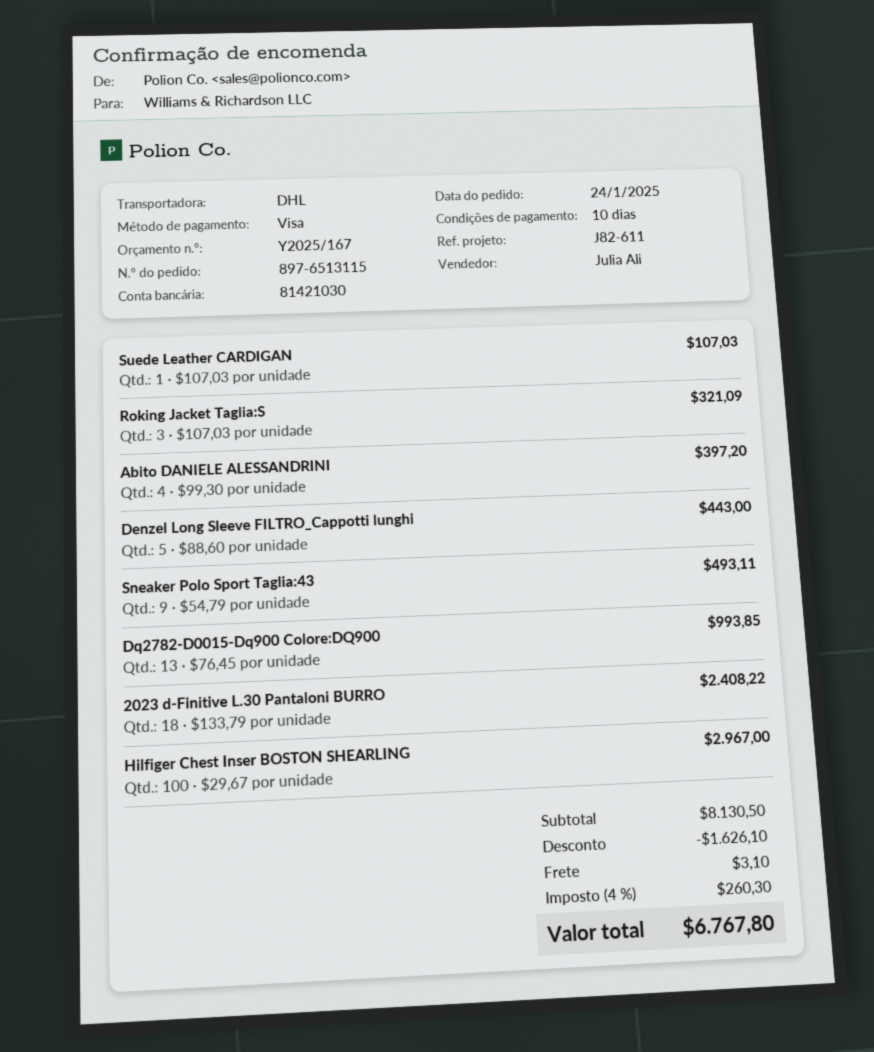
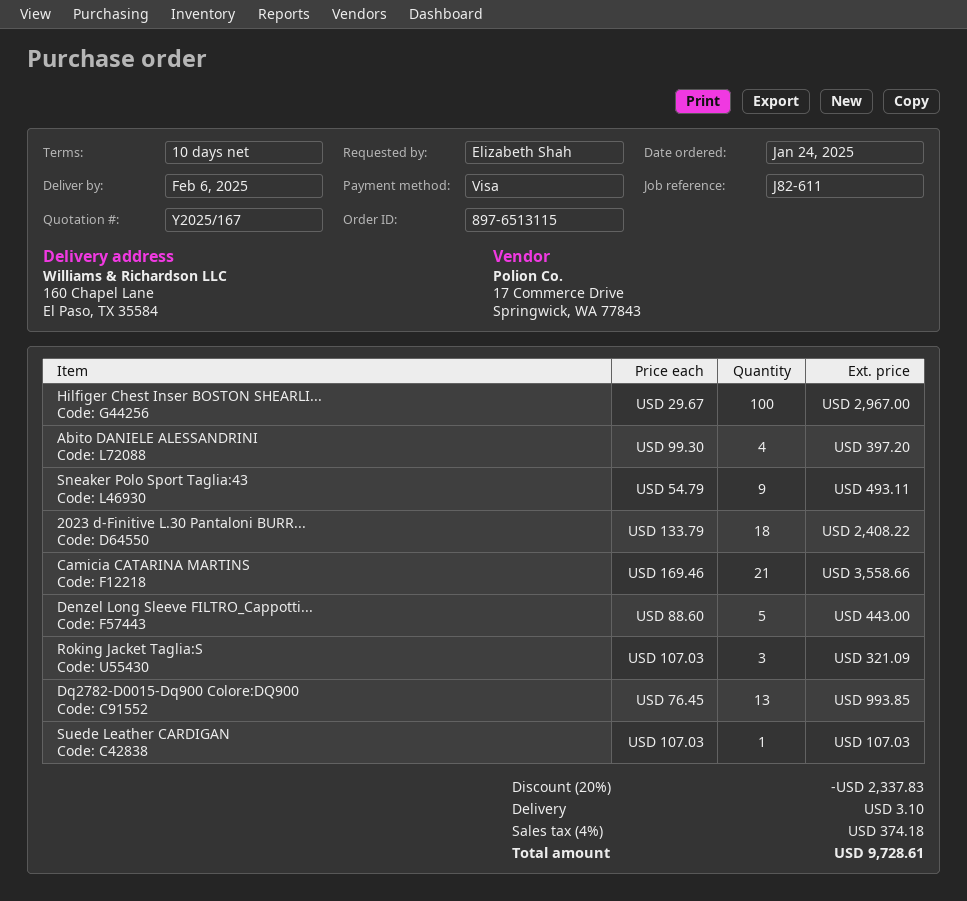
Camicia CATARINA MARTINS: none -> 21 x 169.46 = 3558.66
discount: 1626.10 -> 2337.83
tax: 4% = 260.30 -> 4% = 374.18
total: 6767.80 -> 9728.61

